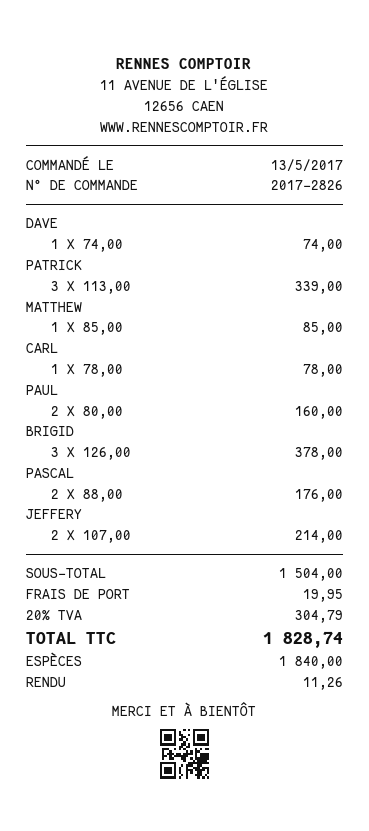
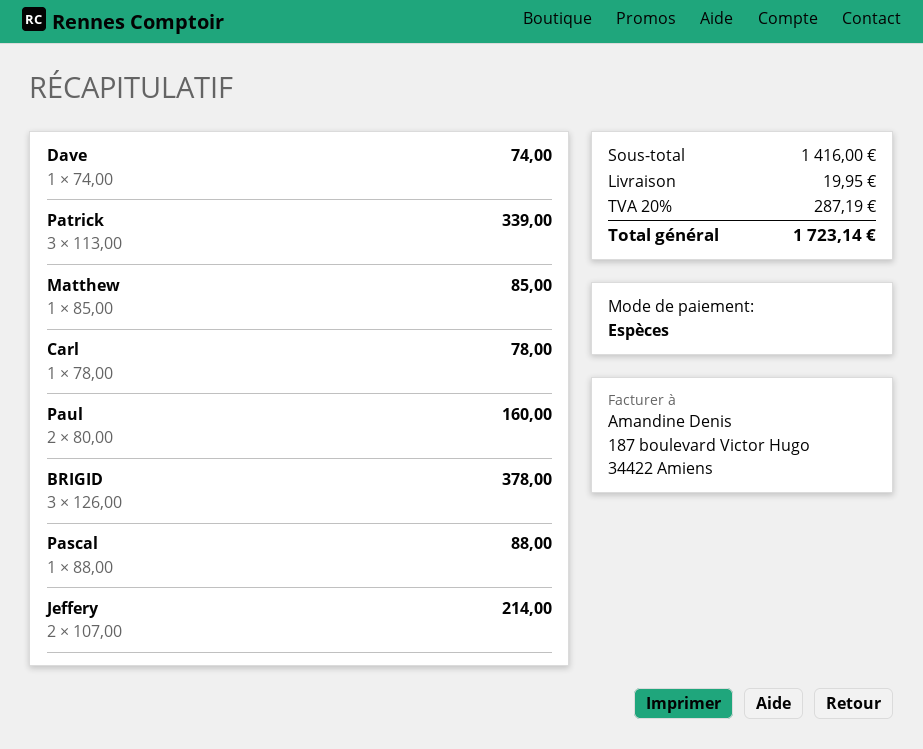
PASCAL: 2 x 88.00 = 176.00 -> 1 x 88.00 = 88.00
subtotal: 1504.00 -> 1416.00
tax: 20% = 304.79 -> 20% = 287.19
total: 1828.74 -> 1723.14

